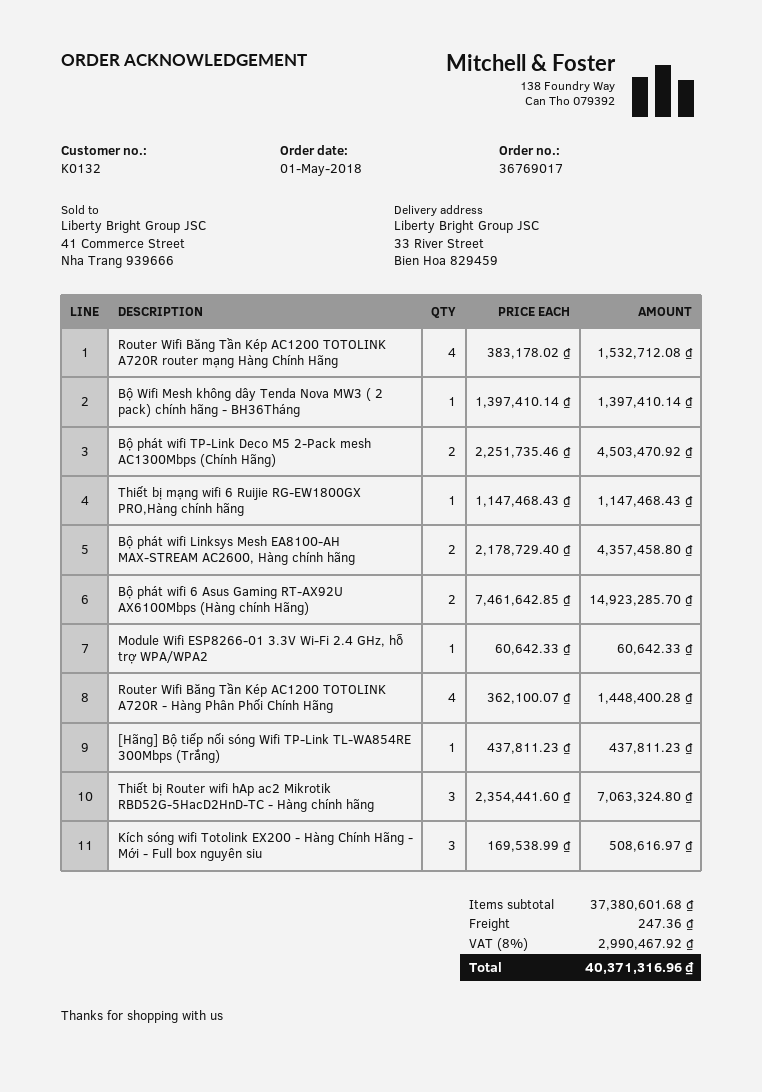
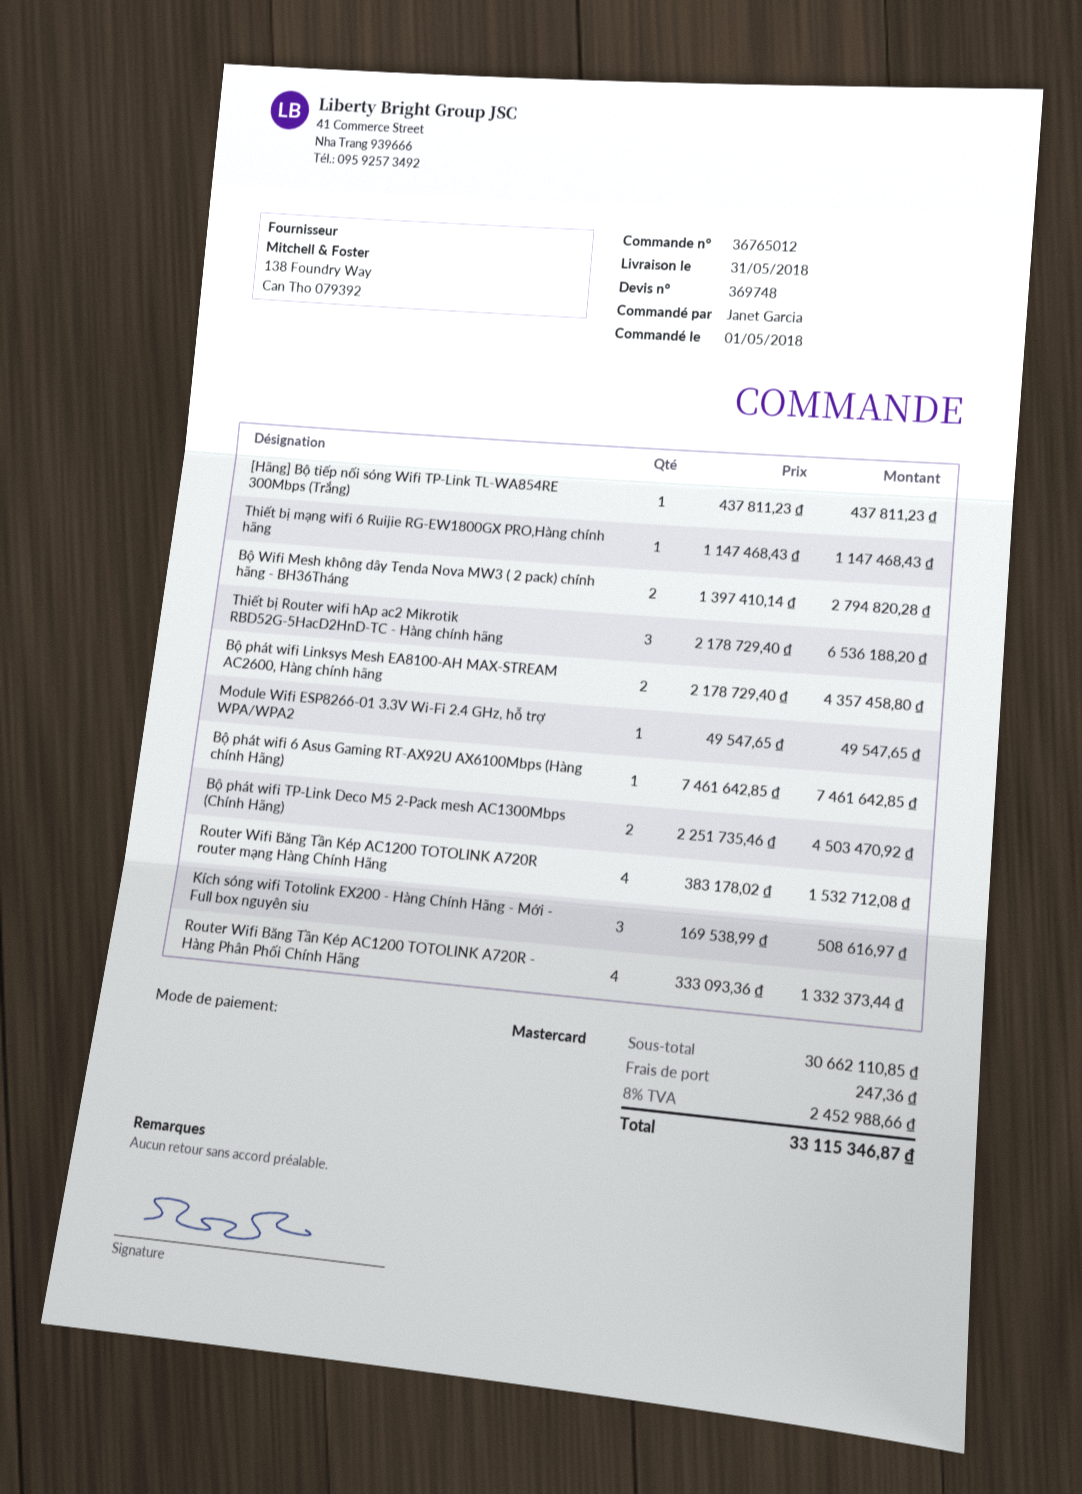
order number: 36769017 -> 36765012
Bộ Wifi Mesh không dây Tenda Nova MW3 ( 2 pack) chính hãng - BH36Tháng: 1 x 1397410.14 = 1397410.14 -> 2 x 1397410.14 = 2794820.28
Bộ phát wifi 6 Asus Gaming RT-AX92U AX6100Mbps (Hàng chính Hãng): 2 x 7461642.85 = 14923285.70 -> 1 x 7461642.85 = 7461642.85
Module Wifi ESP8266-01 3.3V Wi-Fi 2.4 GHz, hỗ trợ WPA/WPA2: 1 x 60642.33 = 60642.33 -> 1 x 49547.65 = 49547.65
Router Wifi Băng Tần Kép AC1200 TOTOLINK A720R - Hàng Phân Phối Chính Hãng: 4 x 362100.07 = 1448400.28 -> 4 x 333093.36 = 1332373.44
Thiết bị Router wifi hAp ac2 Mikrotik RBD52G-5HacD2HnD-TC - Hàng chính hãng: 3 x 2354441.60 = 7063324.80 -> 3 x 2178729.40 = 6536188.20
subtotal: 37380601.68 -> 30662110.85
tax: 8% = 2990467.92 -> 8% = 2452988.66
total: 40371316.96 -> 33115346.87

